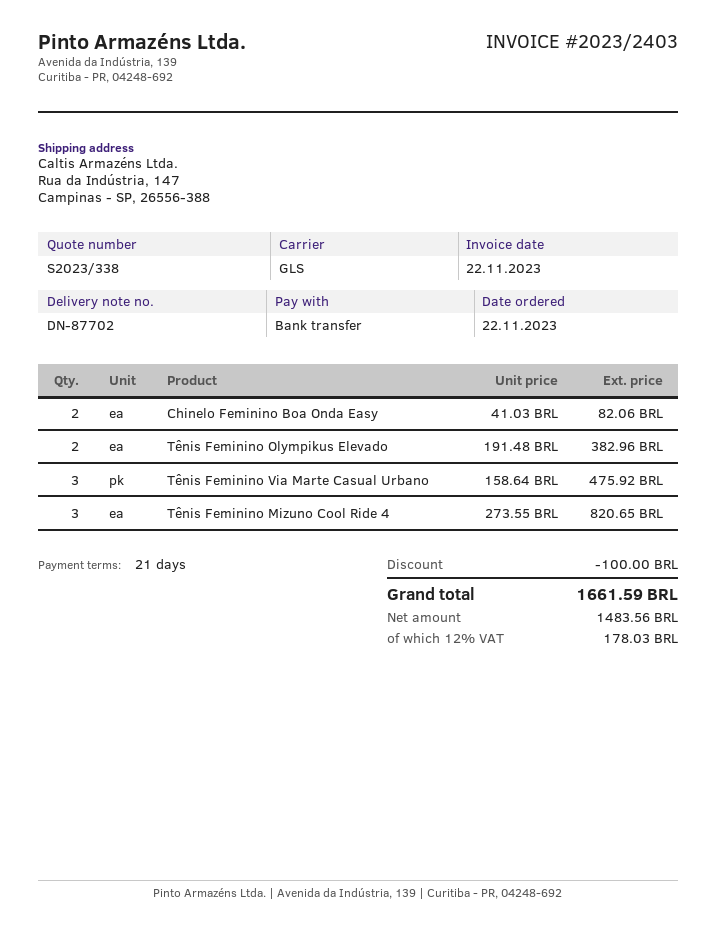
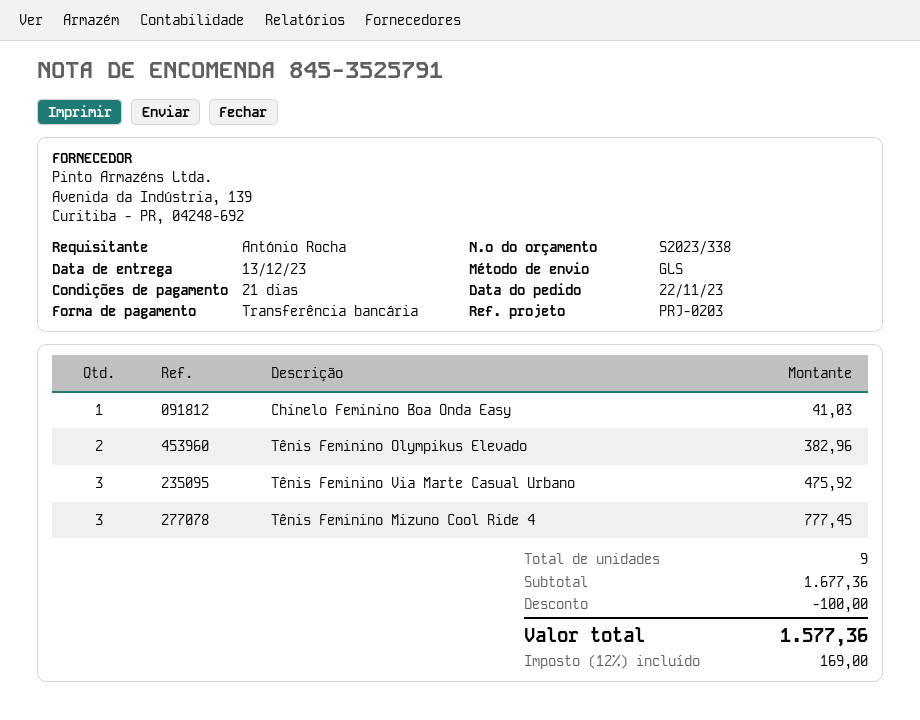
Chinelo Feminino Boa Onda Easy: 2 for 82.06 -> 1 for 41.03
Tênis Feminino Mizuno Cool Ride 4: 3 for 820.65 -> 3 for 777.45
tax: 12% = 178.03 -> 12% = 169.00
total: 1661.59 -> 1577.36

